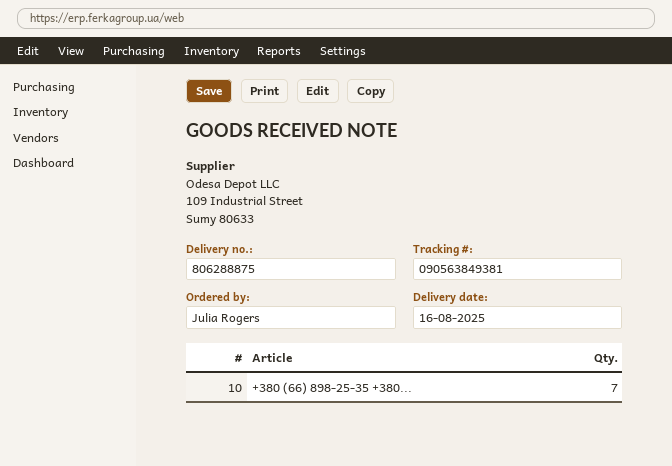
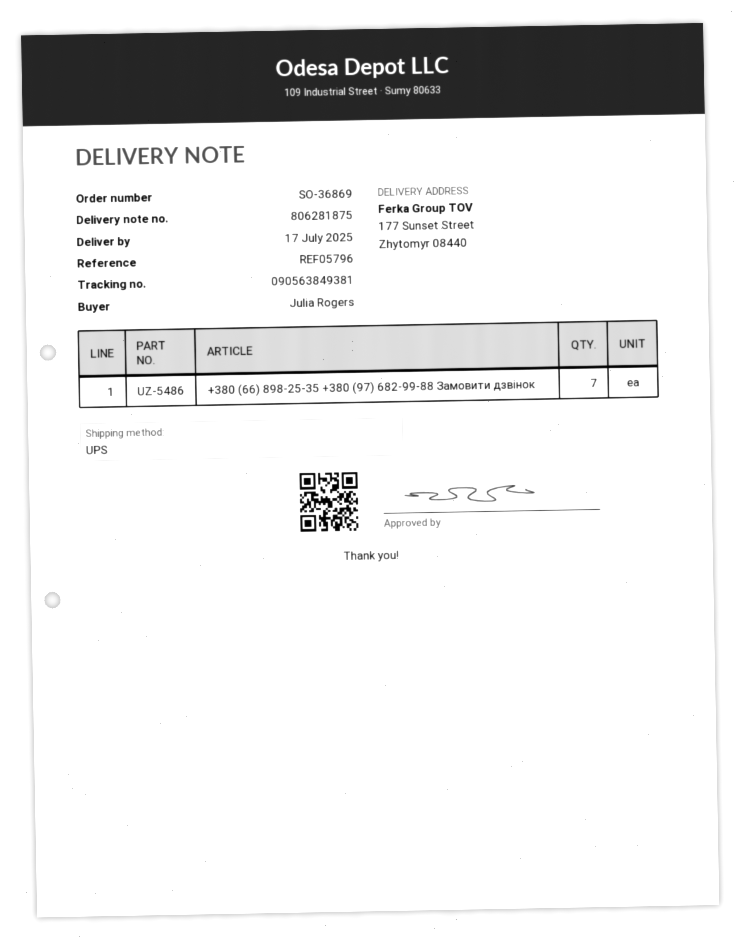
delivery note number: 806288875 -> 806281875
delivery date: 2025-08-16 -> 2025-07-17

